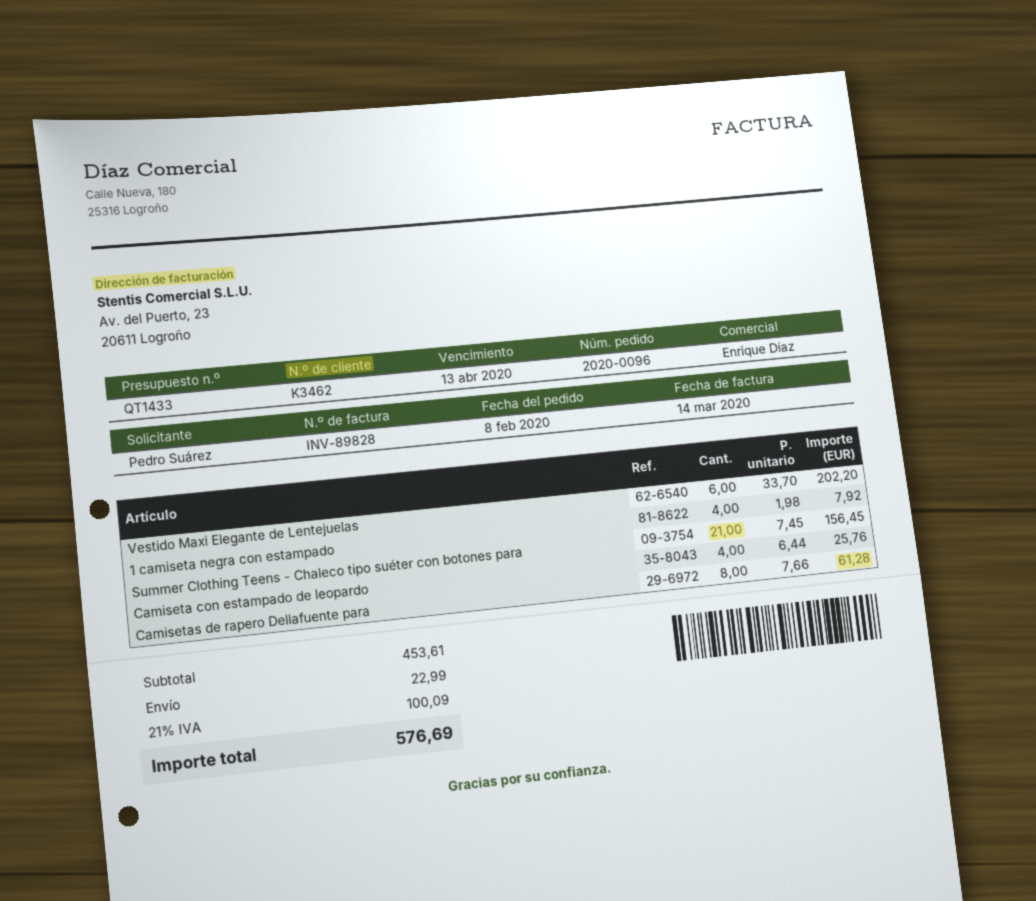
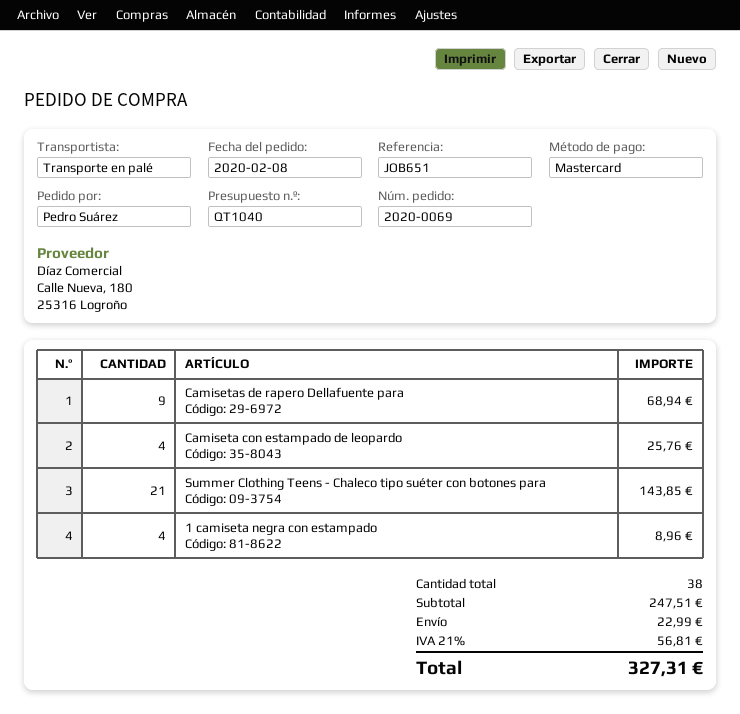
quote number: QT1433 -> QT1040
order number: 2020-0096 -> 2020-0069
Vestido Maxi Elegante de Lentejuelas: 6 for 202.20 -> none
1 camiseta negra con estampado: 4 for 7.92 -> 4 for 8.96
Summer Clothing Teens - Chaleco tipo suéter con botones para: 21 for 156.45 -> 21 for 143.85
Camisetas de rapero Dellafuente para: 8 for 61.28 -> 9 for 68.94
subtotal: 453.61 -> 247.51
tax: 21% = 100.09 -> 21% = 56.81
total: 576.69 -> 327.31

